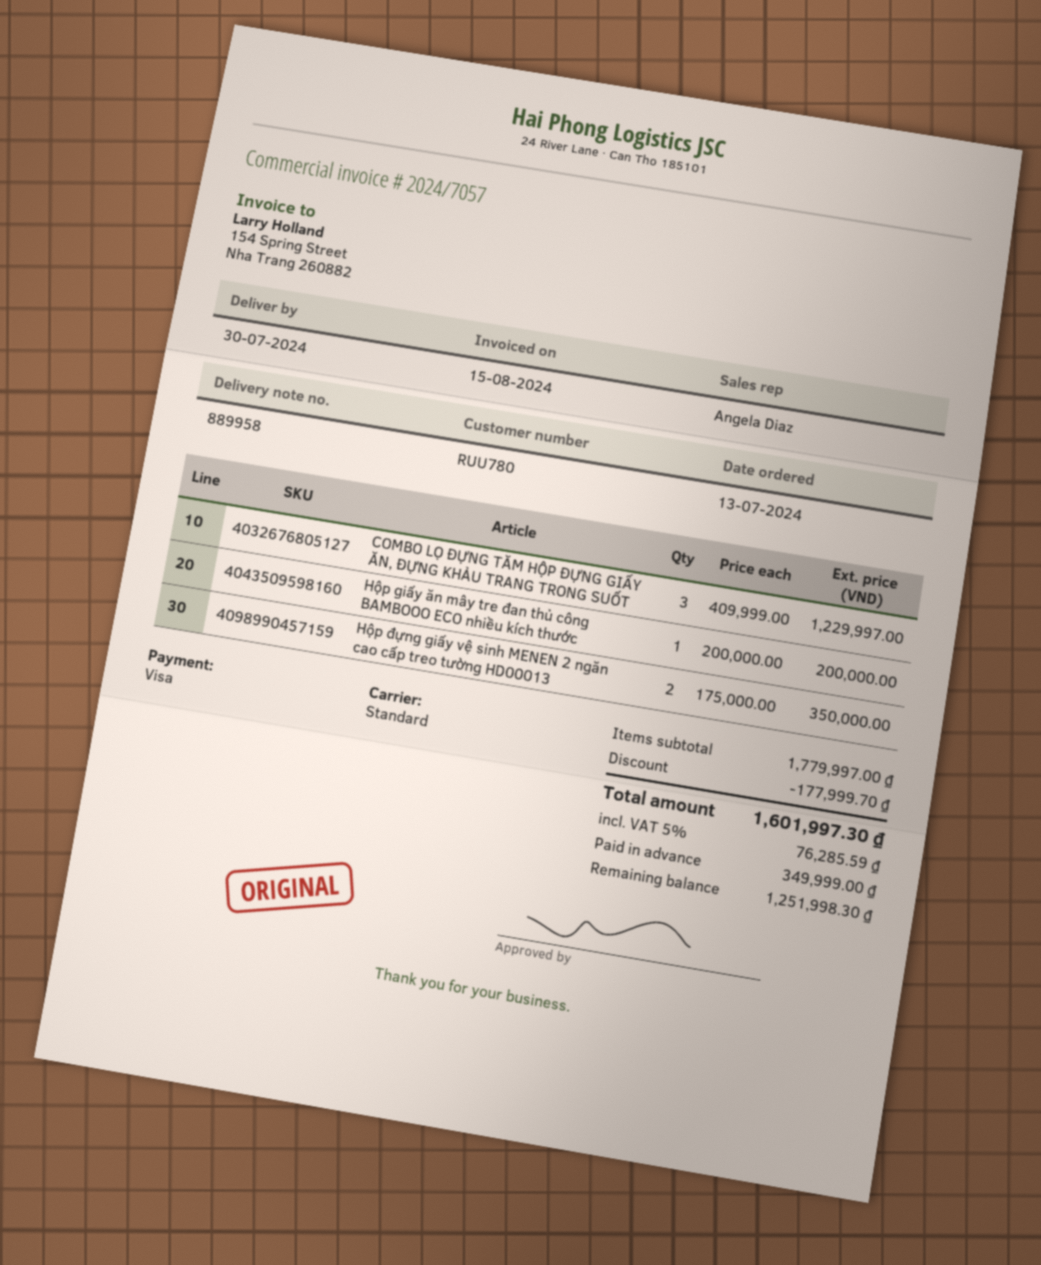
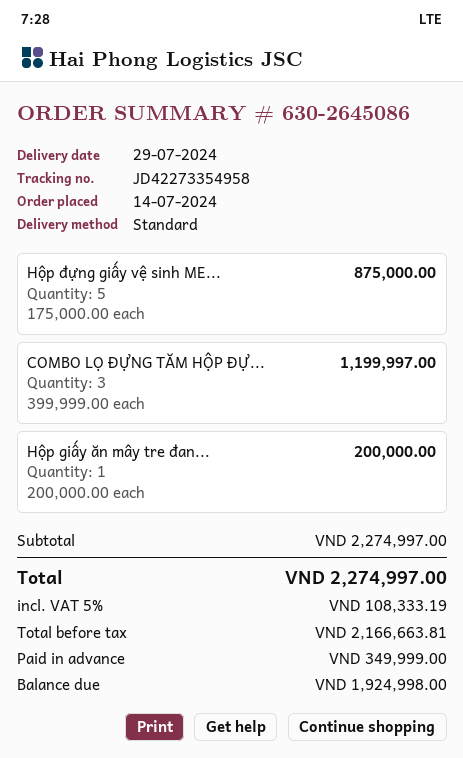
order date: 2024-07-13 -> 2024-07-14
delivery date: 2024-07-30 -> 2024-07-29
COMBO LỌ ĐỰNG TĂM HỘP ĐỰNG GIẤY ĂN, ĐỰNG KHẢU TRANG TRONG SUỐT: 3 x 409999.00 = 1229997.00 -> 3 x 399999.00 = 1199997.00
Hộp đựng giấy vệ sinh MENEN 2 ngăn cao cấp treo tường HD00013: 2 x 175000.00 = 350000.00 -> 5 x 175000.00 = 875000.00
subtotal: 1779997.00 -> 2274997.00
discount: 177999.70 -> none
tax: 5% = 76285.59 -> 5% = 108333.19
total: 1601997.30 -> 2274997.00
balance: 1251998.30 -> 1924998.00

